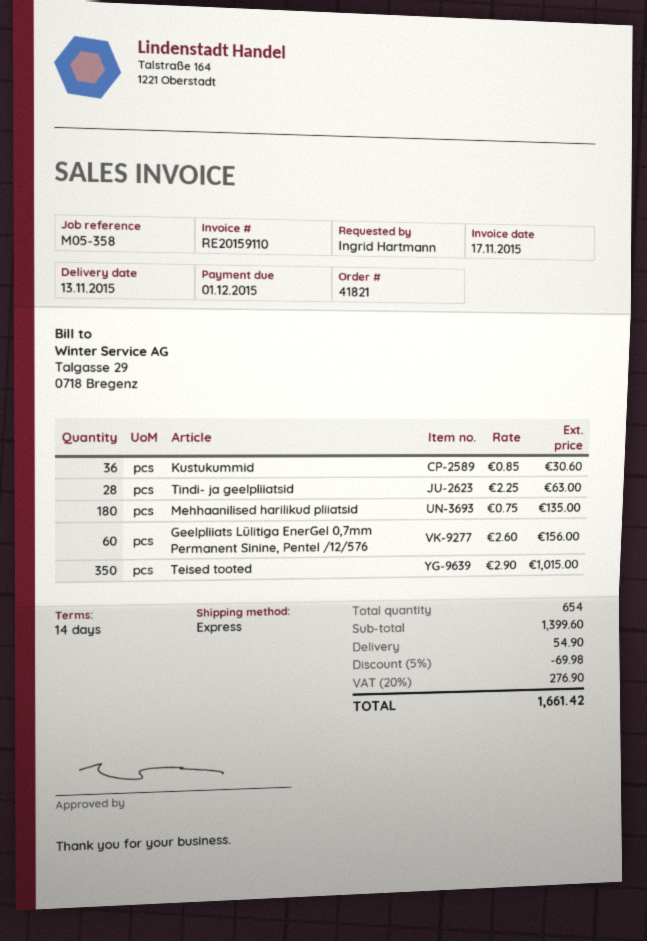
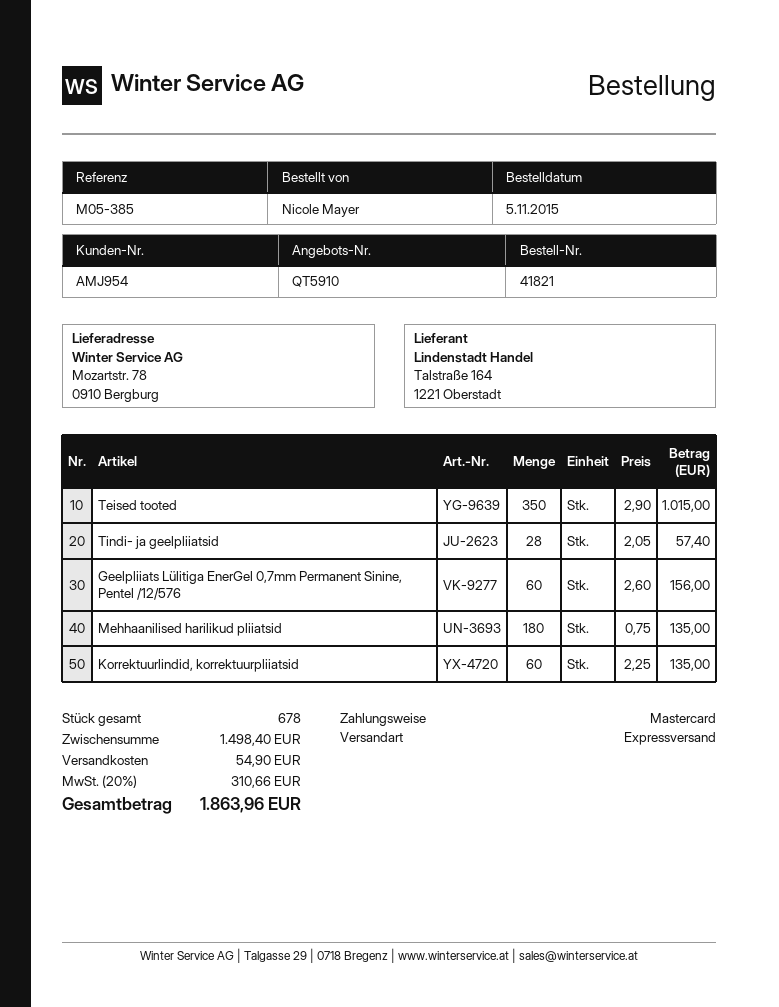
reference: M05-358 -> M05-385
ordered by: Ingrid Hartmann -> Nicole Mayer
Kustukummid: 36 x 0.85 = 30.60 -> none
Tindi- ja geelpliiatsid: 28 x 2.25 = 63.00 -> 28 x 2.05 = 57.40
Korrektuurlindid, korrektuurpliiatsid: none -> 60 x 2.25 = 135.00
total quantity: 654 -> 678
subtotal: 1399.60 -> 1498.40
discount: 5% = 69.98 -> none
tax: 20% = 276.90 -> 20% = 310.66
total: 1661.42 -> 1863.96

